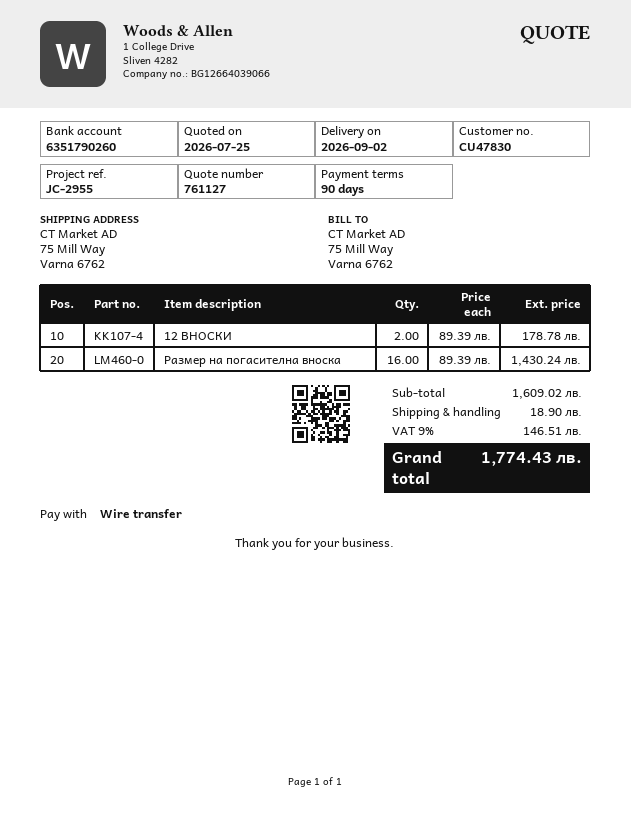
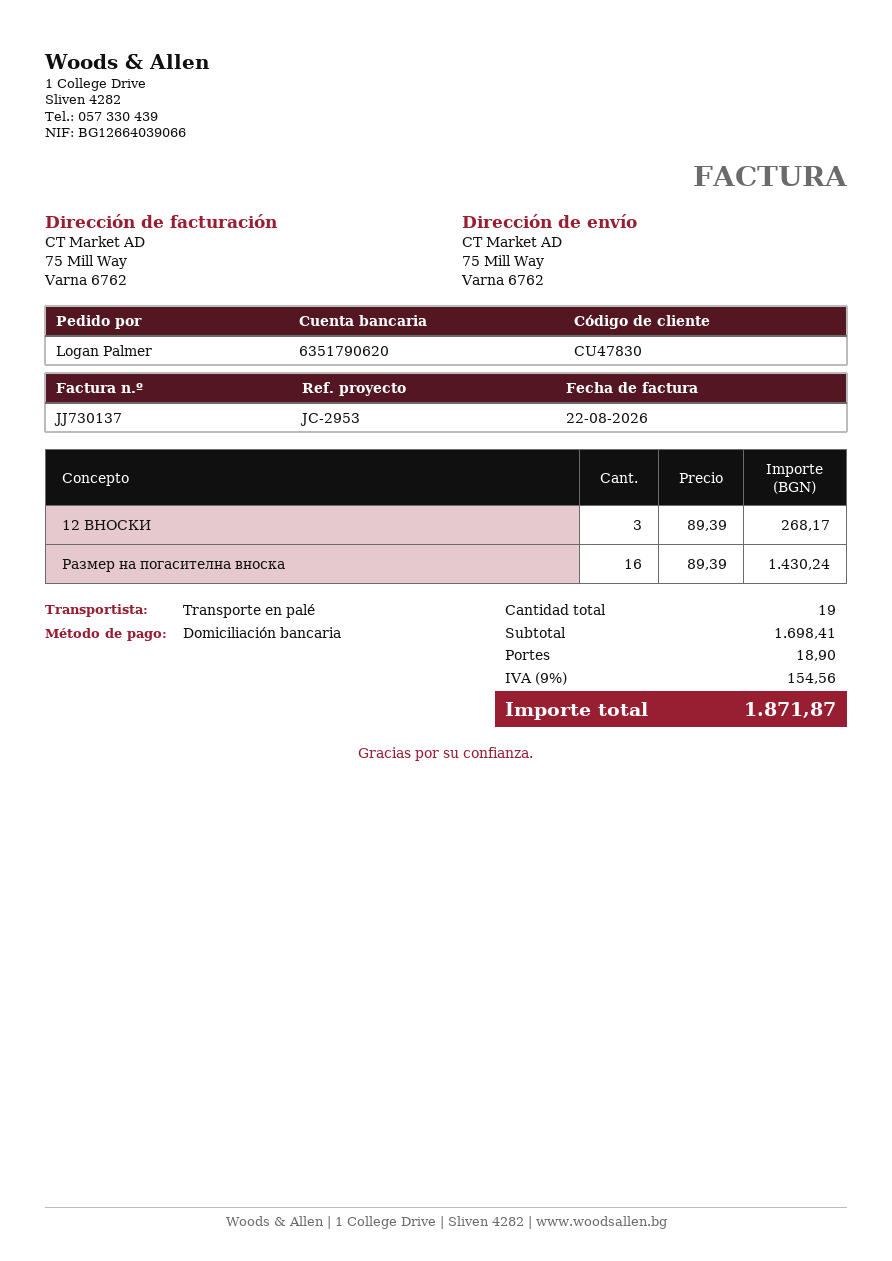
reference: JC-2955 -> JC-2953
payment method: bank transfer -> direct debit
bank account: 6351790260 -> 6351790620
12 ВНОСКИ: 2 x 89.39 = 178.78 -> 3 x 89.39 = 268.17
subtotal: 1609.02 -> 1698.41
tax: 9% = 146.51 -> 9% = 154.56
total: 1774.43 -> 1871.87

